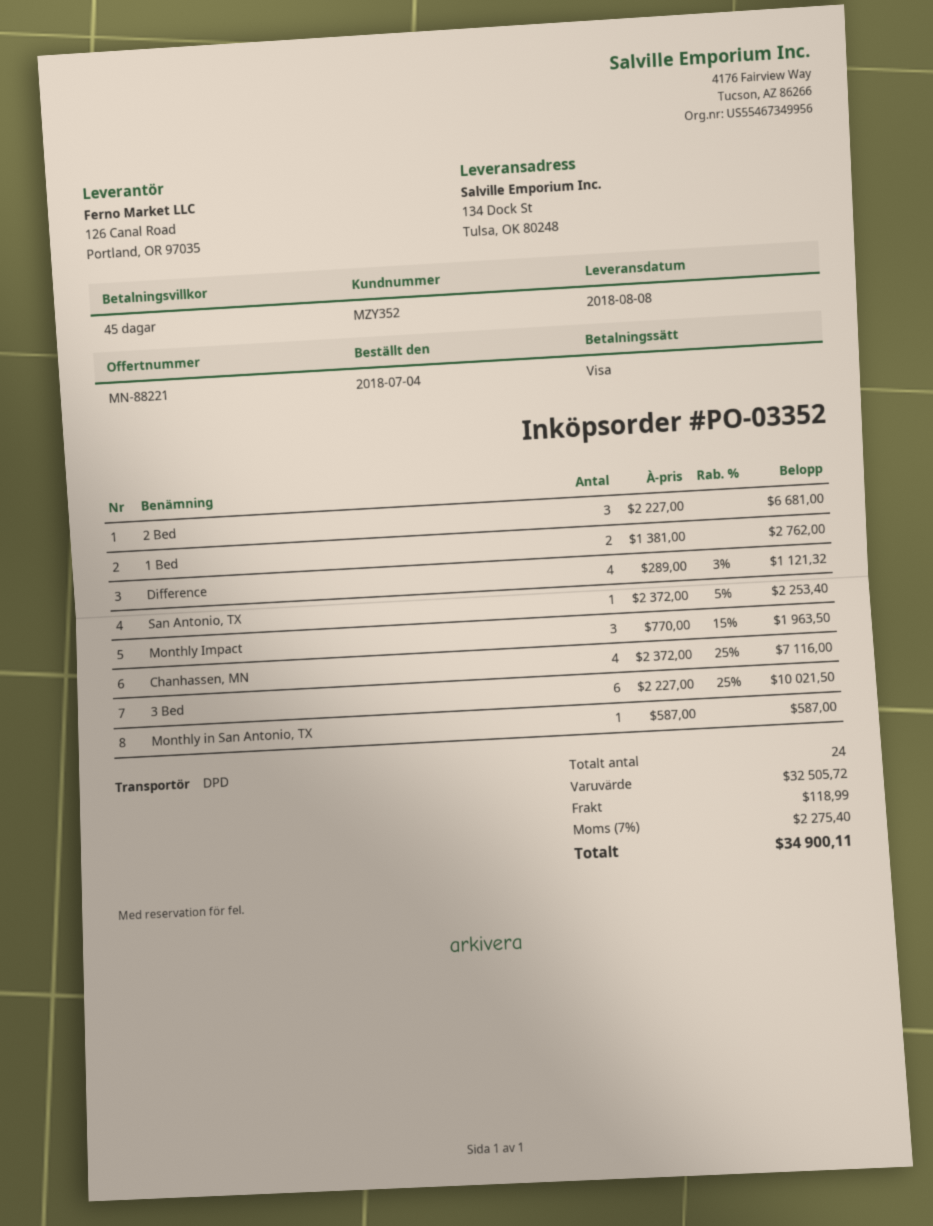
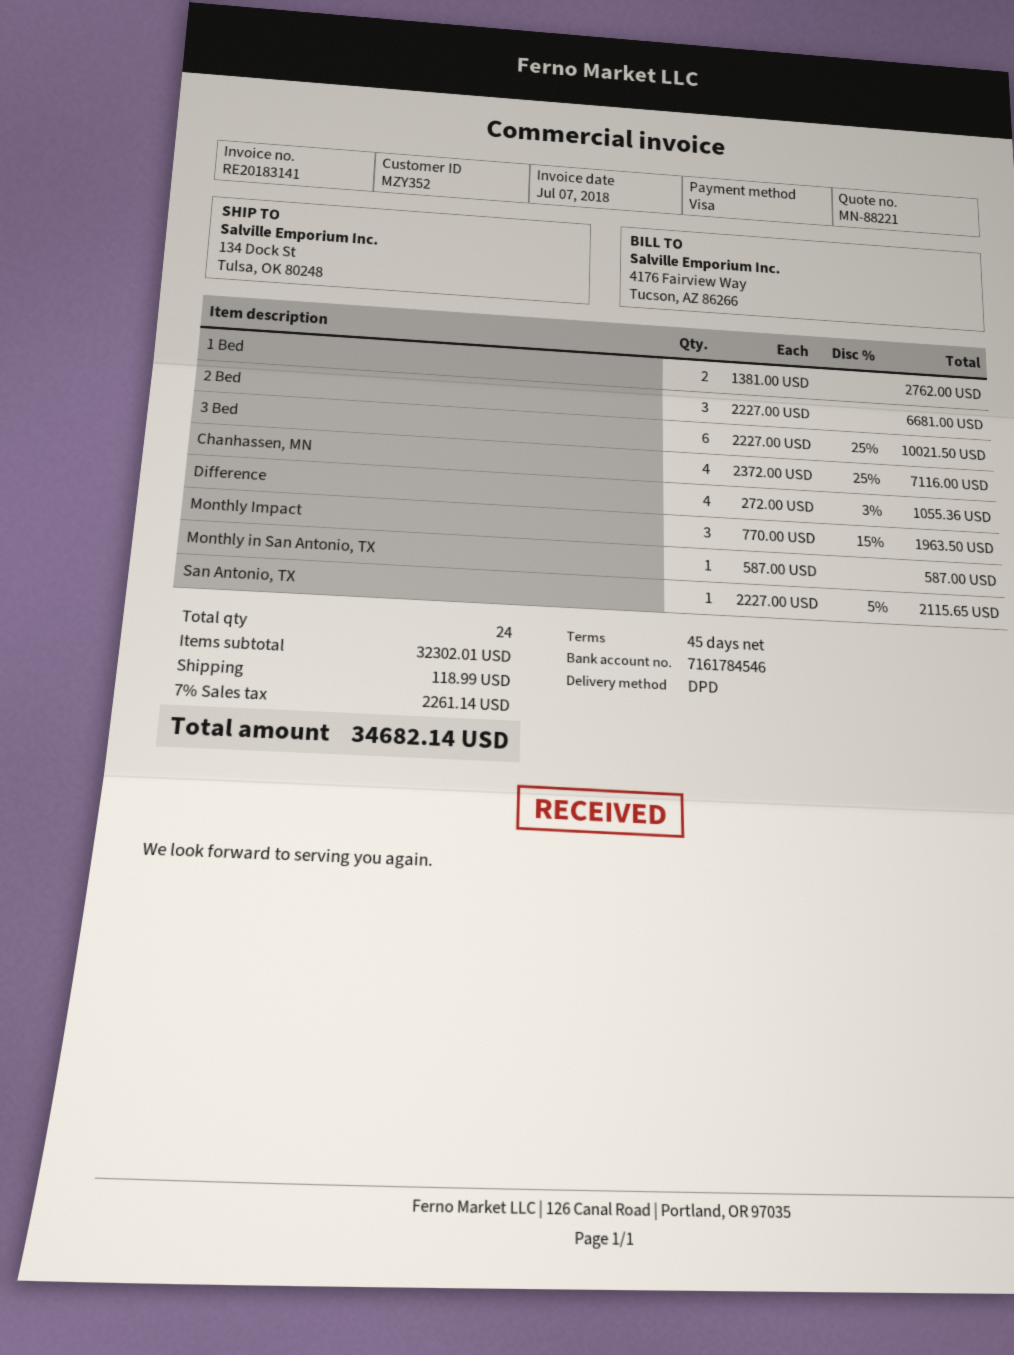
Difference: 4 x 289.00 - 3% = 1121.32 -> 4 x 272.00 - 3% = 1055.36
San Antonio, TX: 1 x 2372.00 - 5% = 2253.40 -> 1 x 2227.00 - 5% = 2115.65
subtotal: 32505.72 -> 32302.01
tax: 7% = 2275.40 -> 7% = 2261.14
total: 34900.11 -> 34682.14

